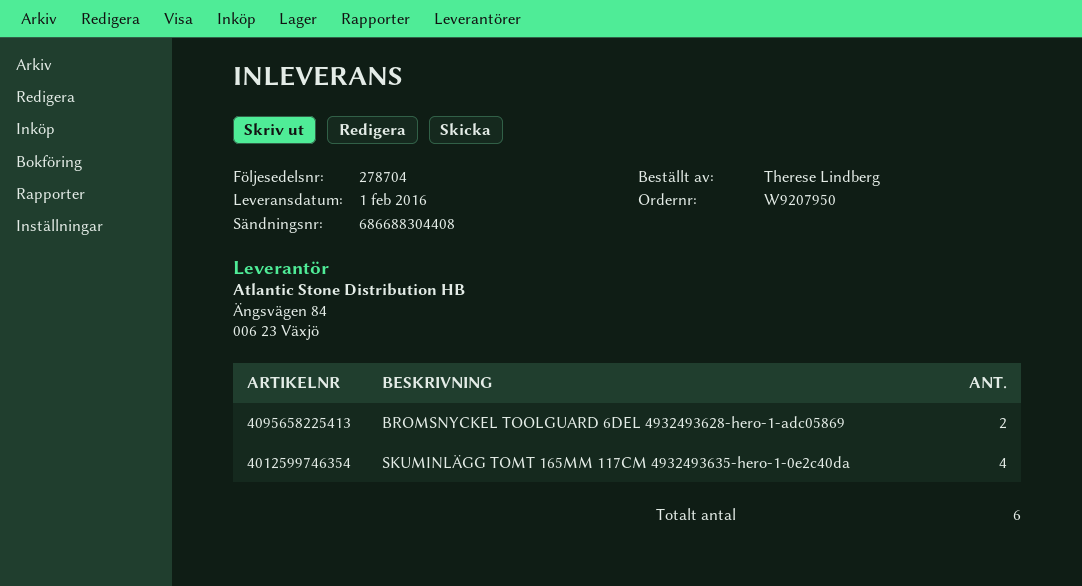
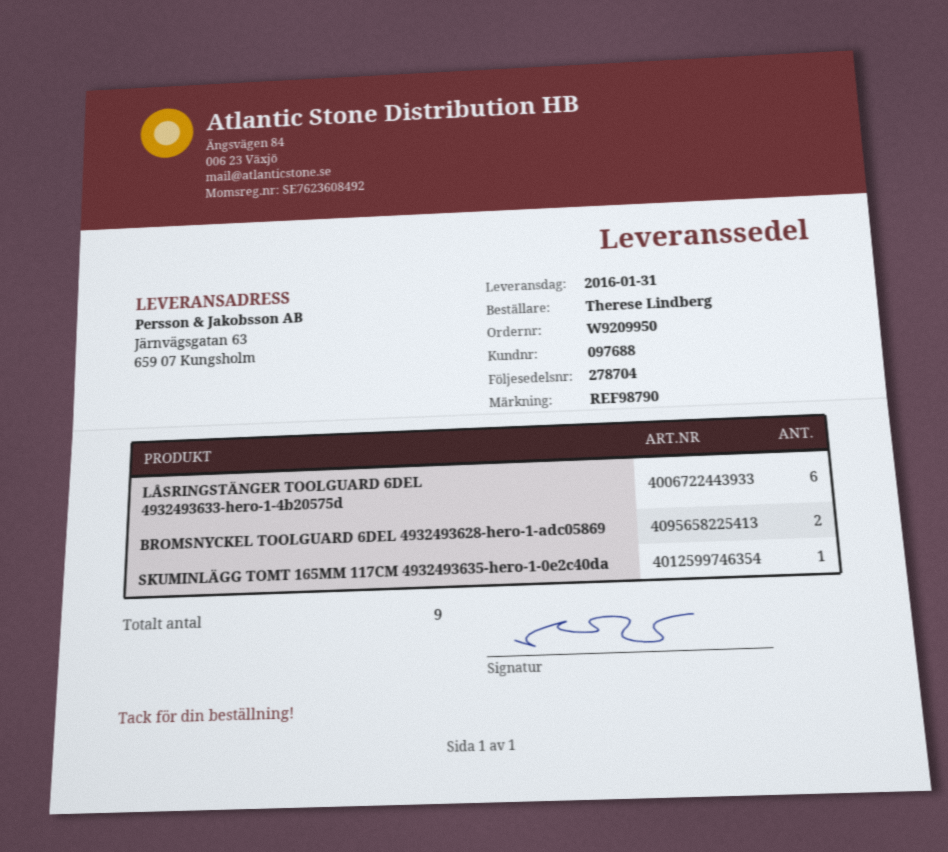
order number: W9207950 -> W9209950
delivery date: 2016-02-01 -> 2016-01-31
SKUMINLÄGG TOMT 165MM 117CM 4932493635-hero-1-0e2c40da: 4 -> 1
LÅSRINGSTÄNGER TOOLGUARD 6DEL 4932493633-hero-1-4b20575d: none -> 6
total quantity: 6 -> 9

